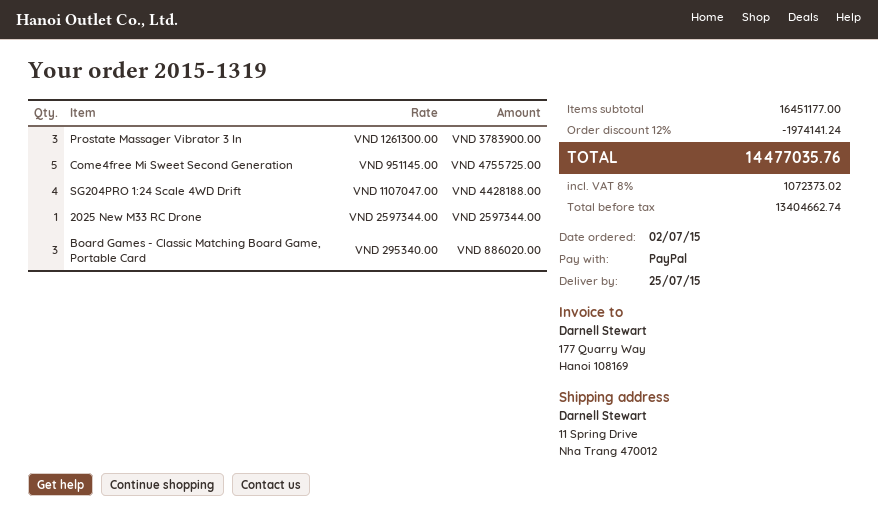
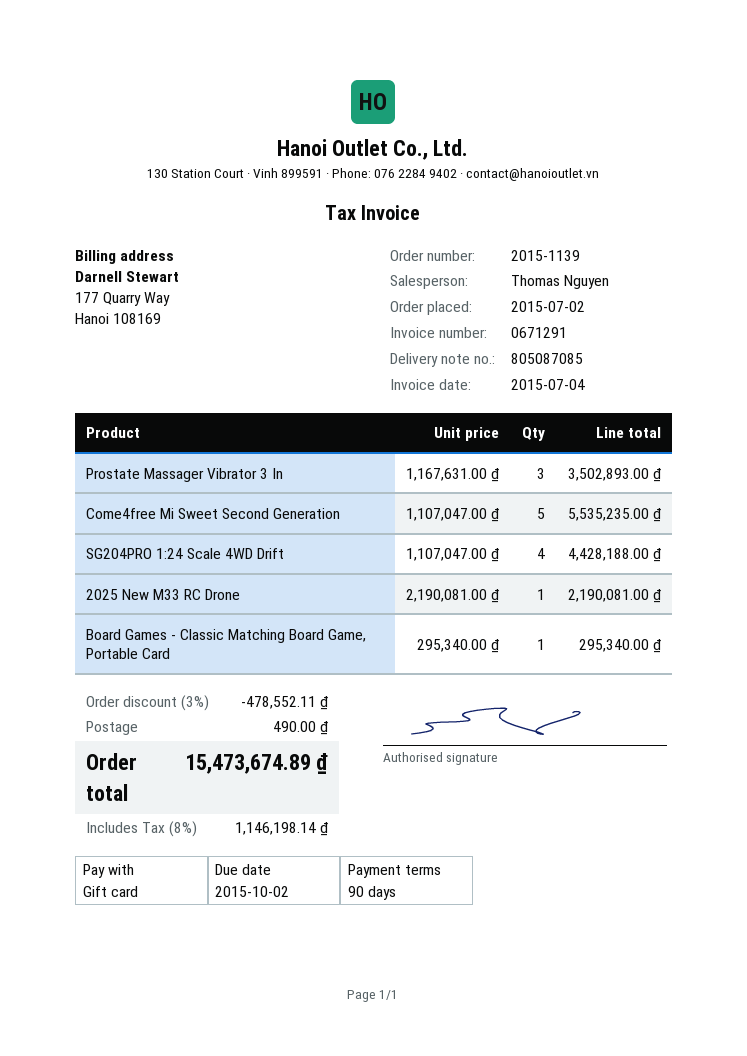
order number: 2015-1319 -> 2015-1139
payment method: PayPal -> gift card
Prostate Massager Vibrator 3 In: 3 x 1261300.00 = 3783900.00 -> 3 x 1167631.00 = 3502893.00
Come4free Mi Sweet Second Generation: 5 x 951145.00 = 4755725.00 -> 5 x 1107047.00 = 5535235.00
2025 New M33 RC Drone: 1 x 2597344.00 = 2597344.00 -> 1 x 2190081.00 = 2190081.00
Board Games - Classic Matching Board Game, Portable Card: 3 x 295340.00 = 886020.00 -> 1 x 295340.00 = 295340.00
discount: 12% = 1974141.24 -> 3% = 478552.11
shipping: none -> 490.00
tax: 8% = 1072373.02 -> 8% = 1146198.14
total: 14477035.76 -> 15473674.89

